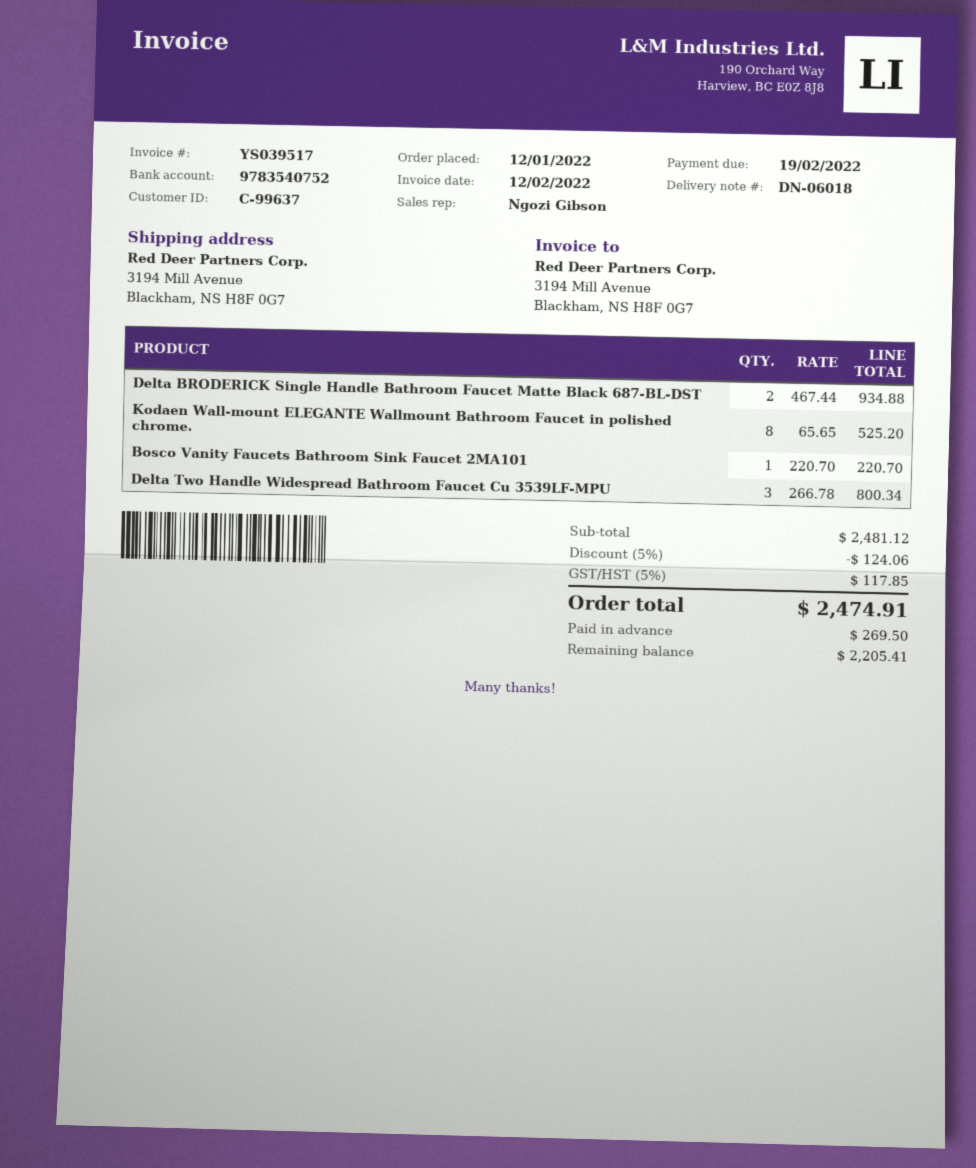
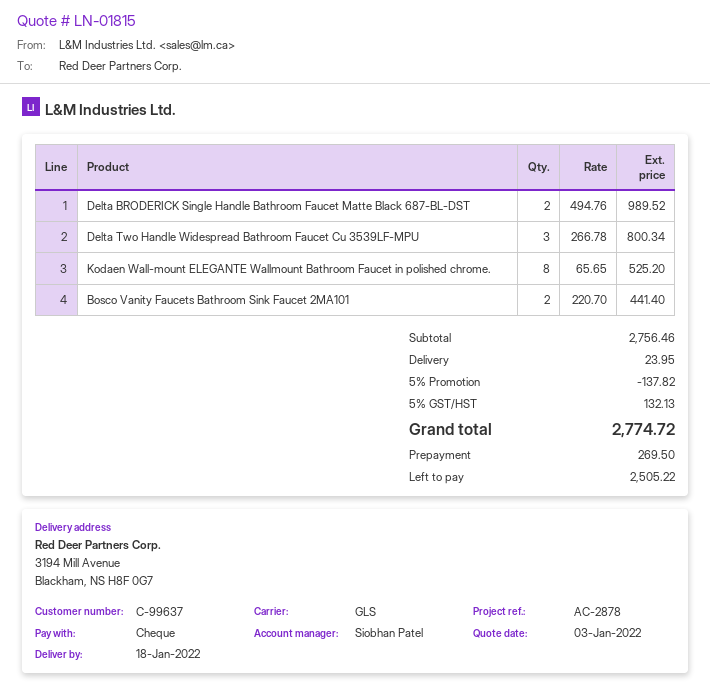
sales rep: Ngozi Gibson -> Siobhan Patel
Delta BRODERICK Single Handle Bathroom Faucet Matte Black 687-BL-DST: 2 x 467.44 = 934.88 -> 2 x 494.76 = 989.52
Bosco Vanity Faucets Bathroom Sink Faucet 2MA101: 1 x 220.70 = 220.70 -> 2 x 220.70 = 441.40
subtotal: 2481.12 -> 2756.46
discount: 5% = 124.06 -> 5% = 137.82
shipping: none -> 23.95
tax: 5% = 117.85 -> 5% = 132.13
total: 2474.91 -> 2774.72
balance: 2205.41 -> 2505.22

